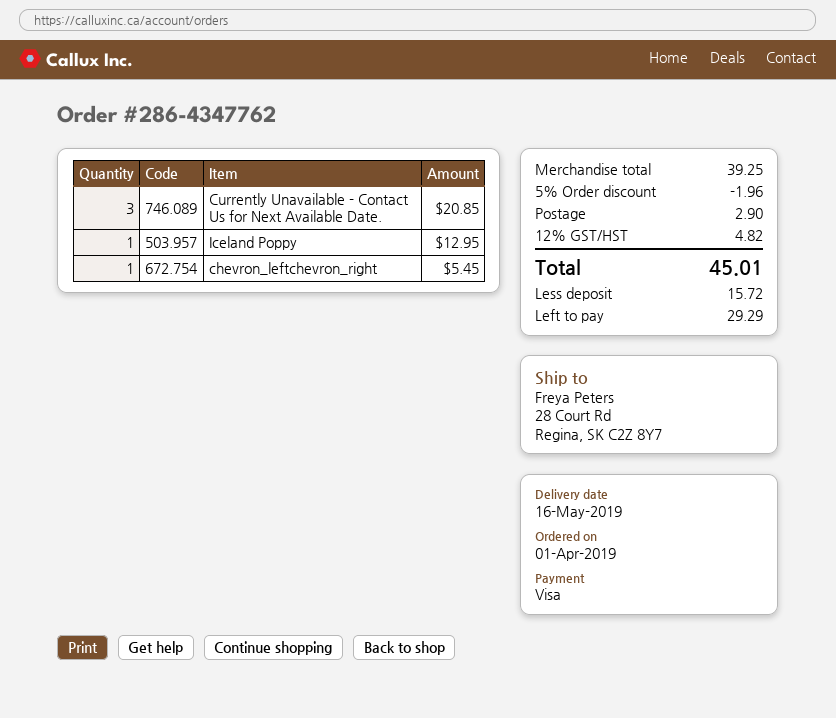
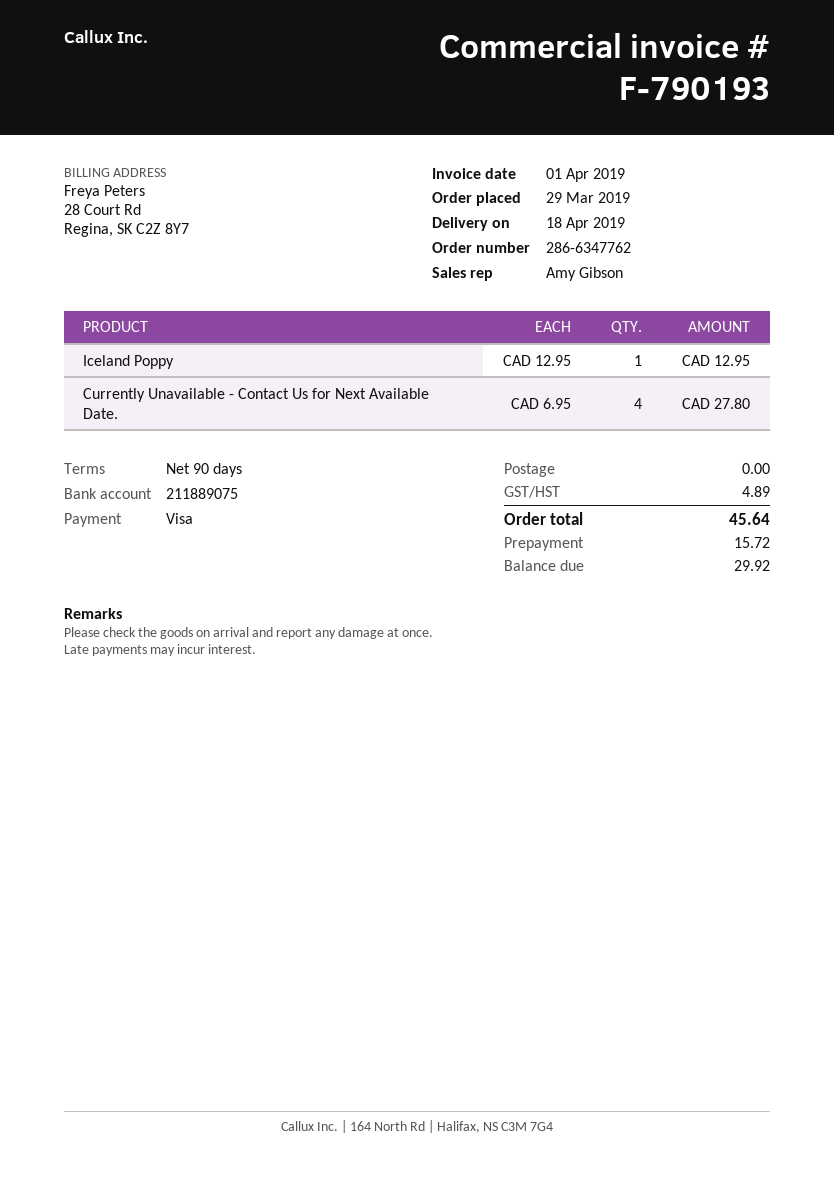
order number: 286-4347762 -> 286-6347762
order date: 2019-04-01 -> 2019-03-29
delivery date: 2019-05-16 -> 2019-04-18
Currently Unavailable - Contact Us for Next Available Date.: 3 for 20.85 -> 4 for 27.80
chevron_leftchevron_right: 1 for 5.45 -> none
discount: 5% = 1.96 -> none
shipping: 2.90 -> 0.00
tax: 4.82 -> 4.89
total: 45.01 -> 45.64
balance: 29.29 -> 29.92

